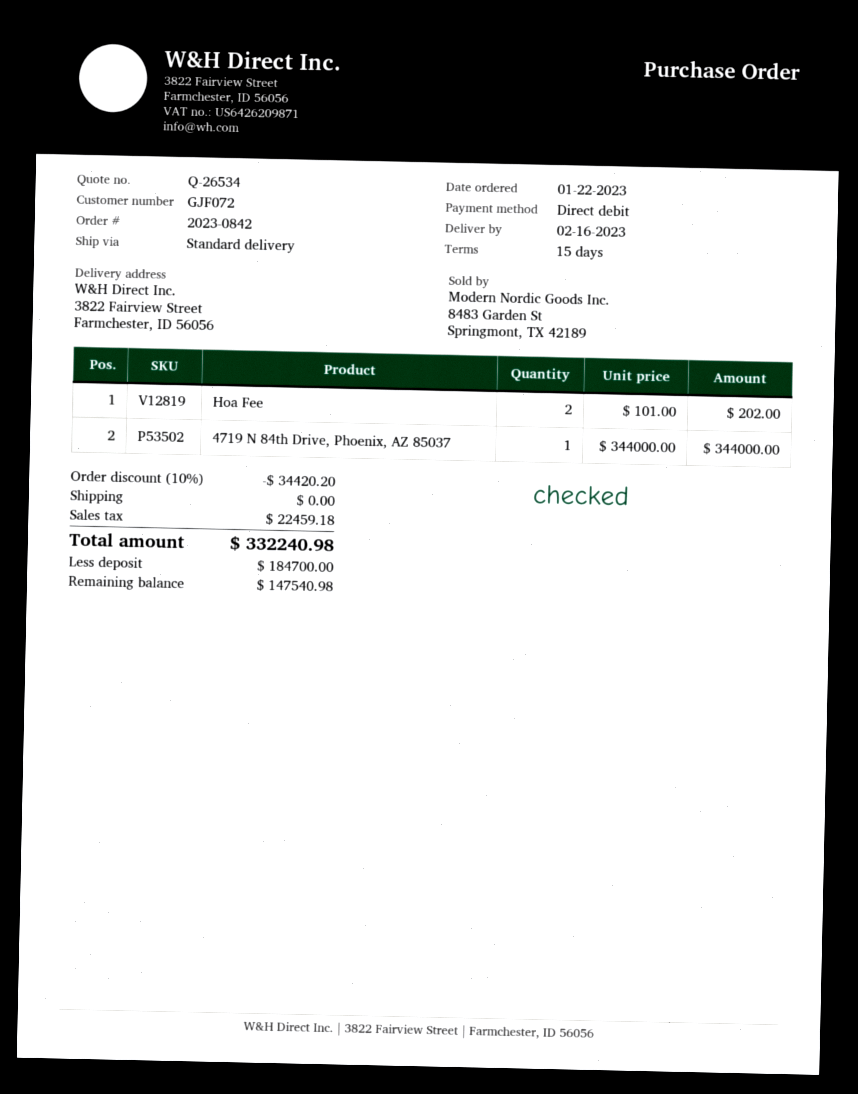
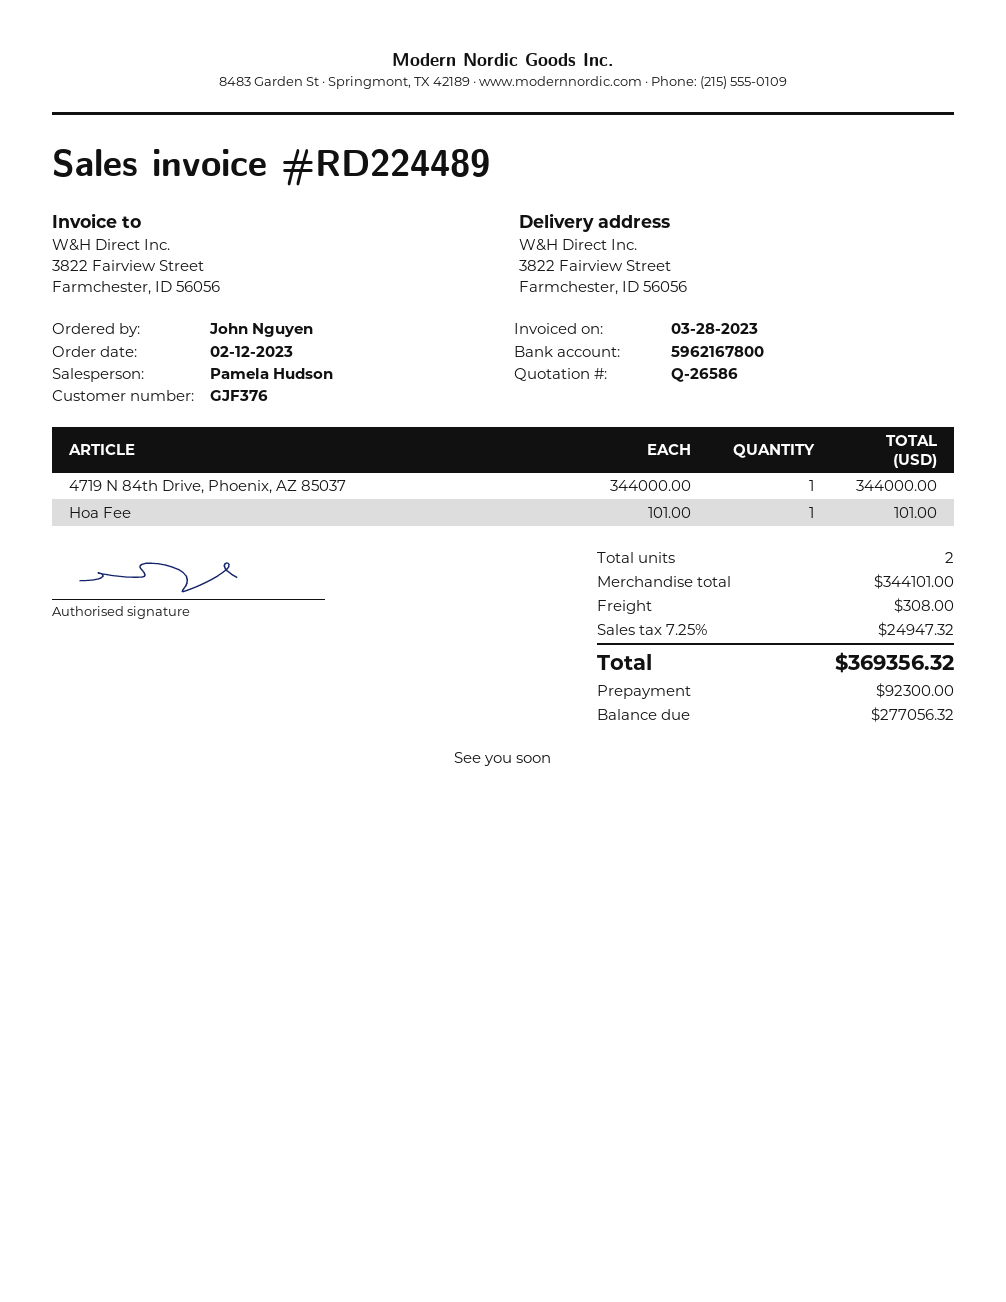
quote number: Q-26534 -> Q-26586
order date: 2023-01-22 -> 2023-02-12
customer number: GJF072 -> GJF376
Hoa Fee: 2 x 101.00 = 202.00 -> 1 x 101.00 = 101.00
discount: 10% = 34420.20 -> none
shipping: 0.00 -> 308.00
tax: 22459.18 -> 24947.32
total: 332240.98 -> 369356.32
deposit: 184700.00 -> 92300.00
balance: 147540.98 -> 277056.32

